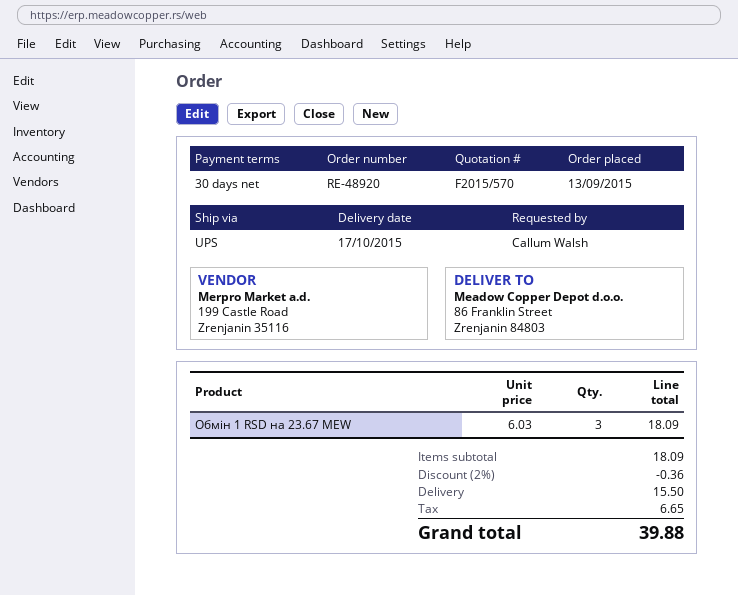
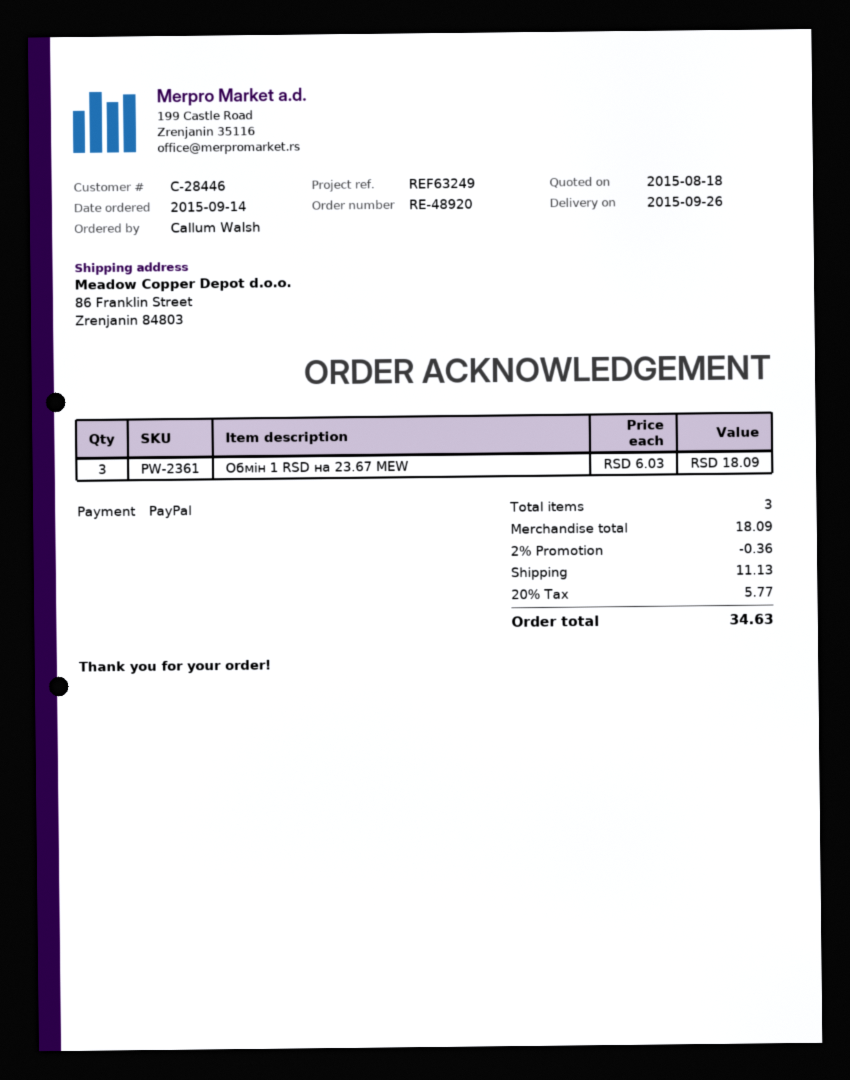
order date: 2015-09-13 -> 2015-09-14
delivery date: 2015-10-17 -> 2015-09-26
shipping: 15.50 -> 11.13
tax: 6.65 -> 5.77
total: 39.88 -> 34.63

